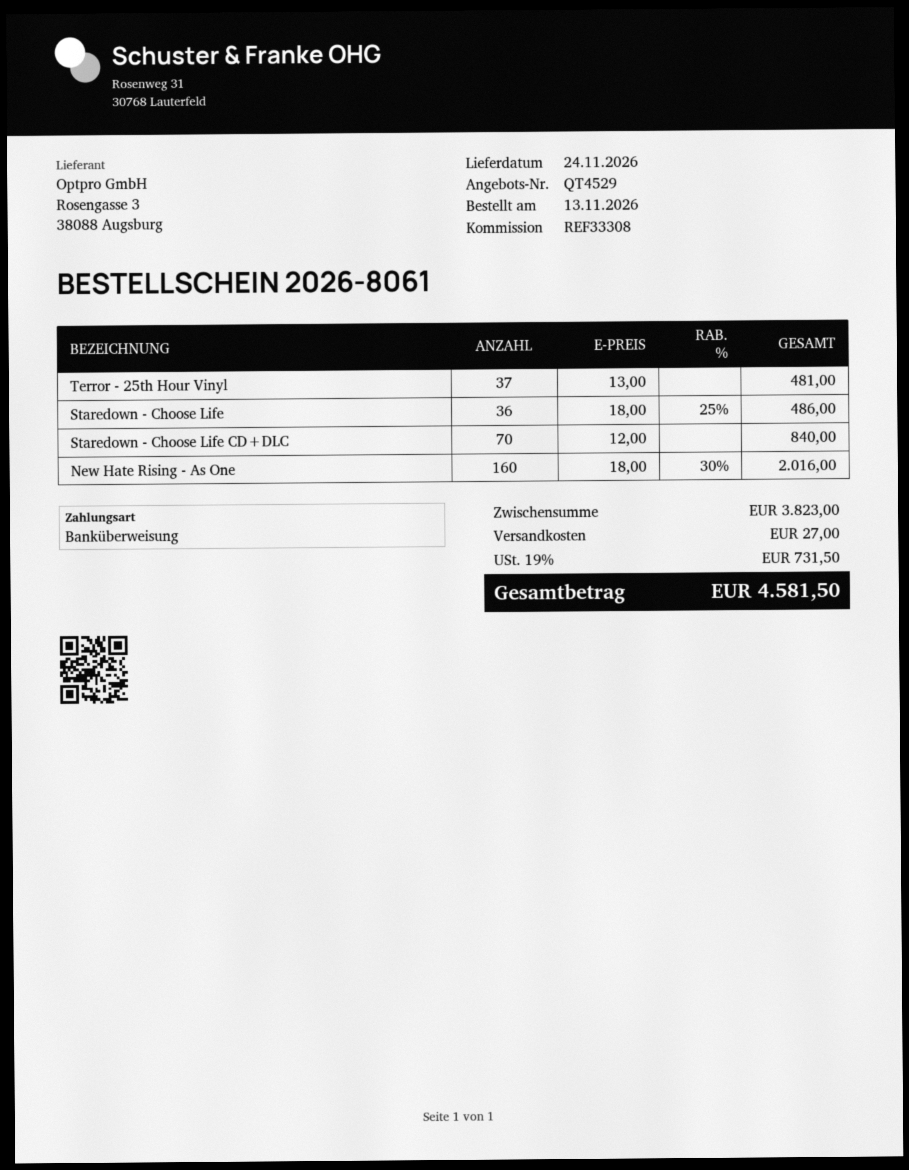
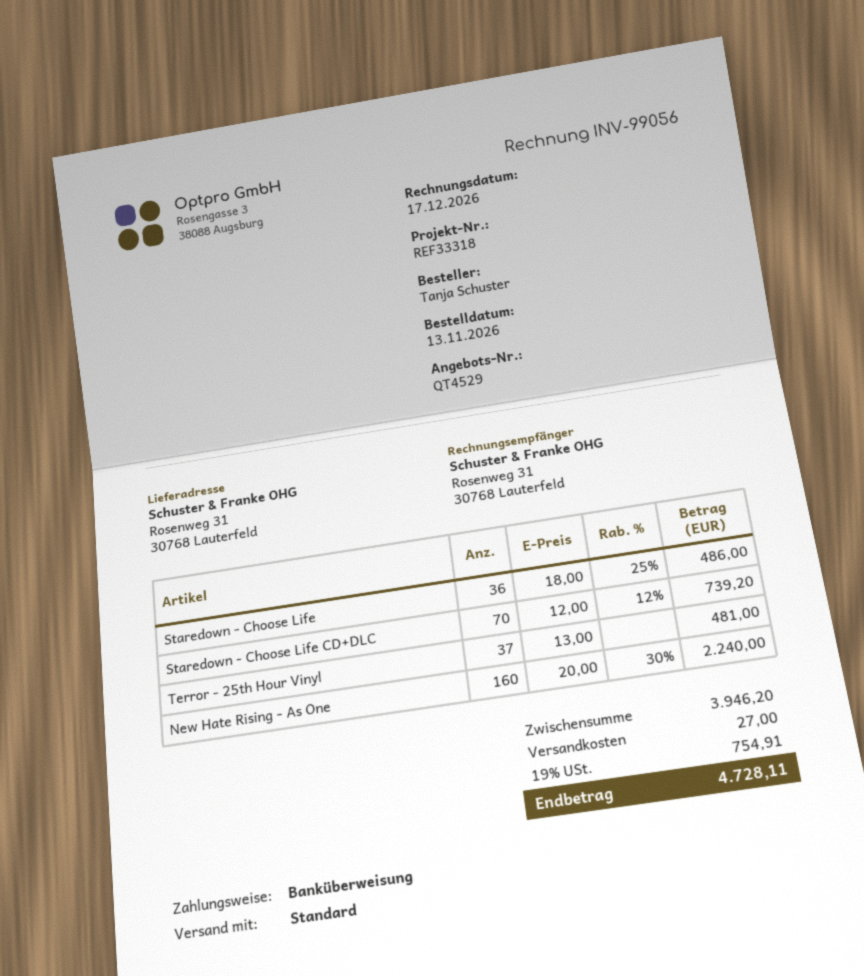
reference: REF33308 -> REF33318
Staredown - Choose Life CD+DLC: 70 x 12.00 = 840.00 -> 70 x 12.00 - 12% = 739.20
New Hate Rising - As One: 160 x 18.00 - 30% = 2016.00 -> 160 x 20.00 - 30% = 2240.00
subtotal: 3823.00 -> 3946.20
tax: 19% = 731.50 -> 19% = 754.91
total: 4581.50 -> 4728.11

